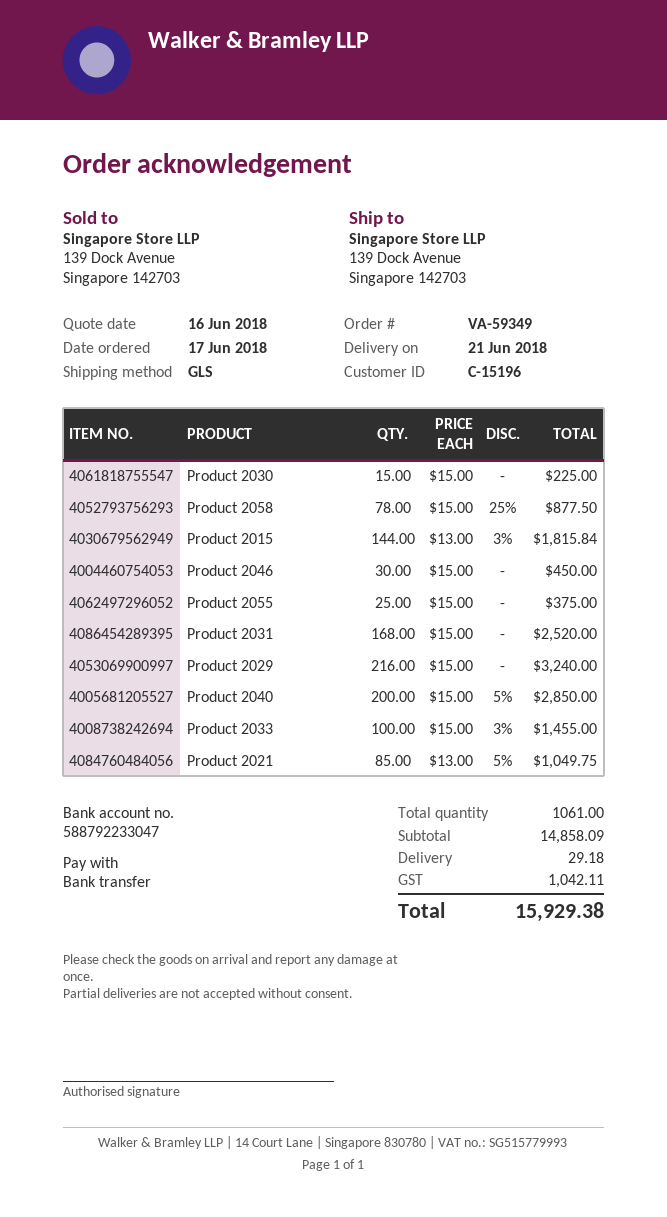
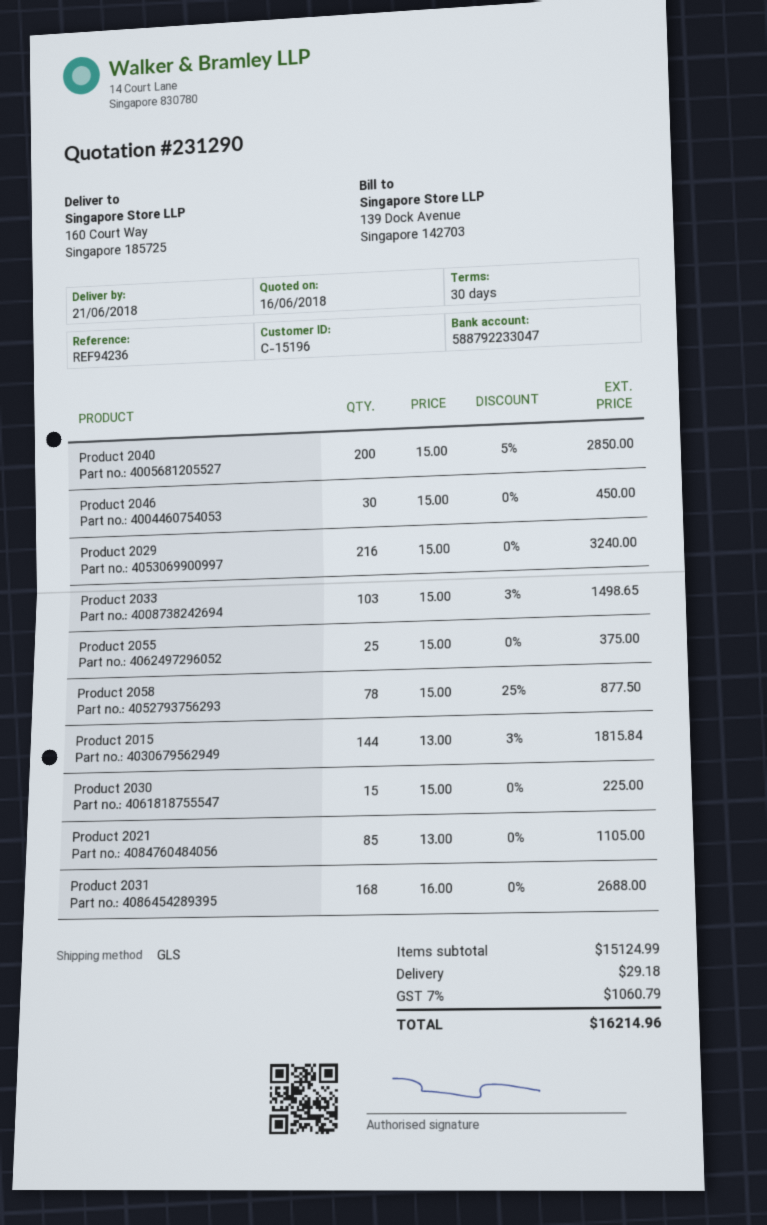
ship to: 139 Dock Avenue, Singapore 142703 -> 160 Court Way, Singapore 185725
Product 2031: 168 x 15.00 = 2520.00 -> 168 x 16.00 = 2688.00
Product 2033: 100 x 15.00 - 3% = 1455.00 -> 103 x 15.00 - 3% = 1498.65
Product 2021: 85 x 13.00 - 5% = 1049.75 -> 85 x 13.00 = 1105.00
subtotal: 14858.09 -> 15124.99
tax: 1042.11 -> 1060.79
total: 15929.38 -> 16214.96

